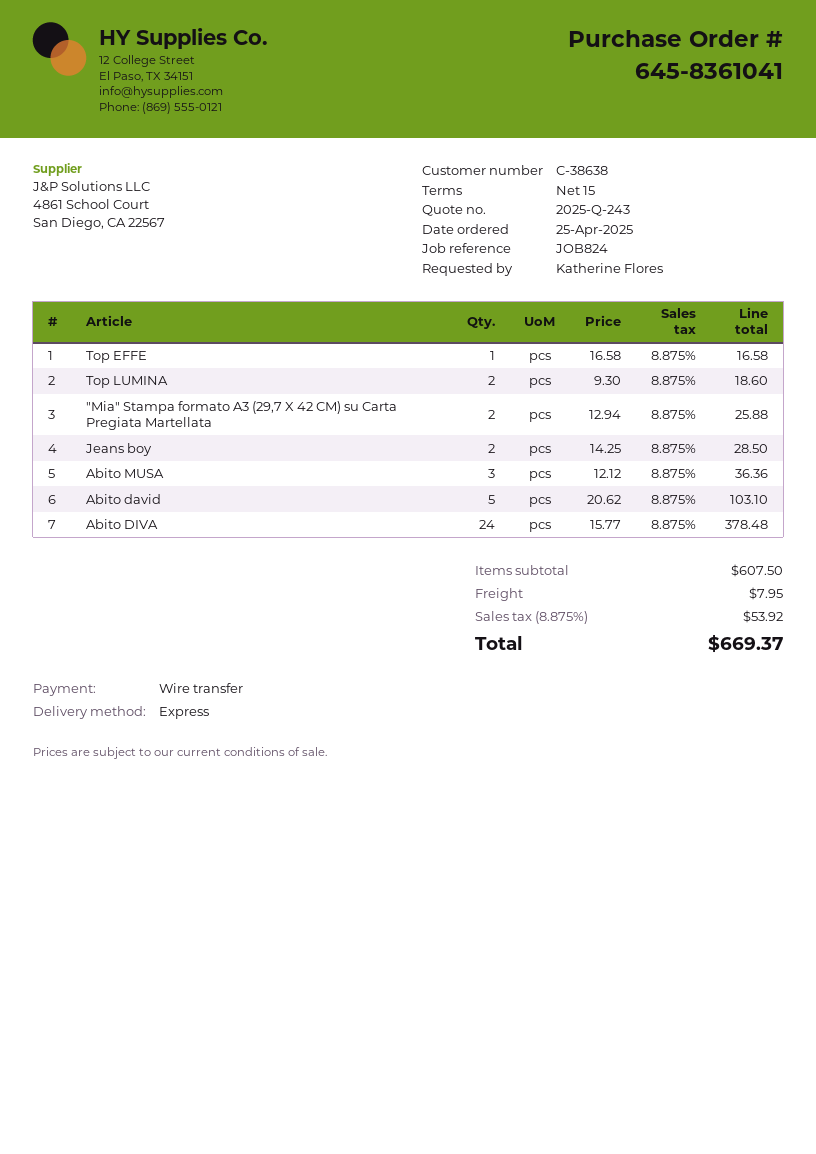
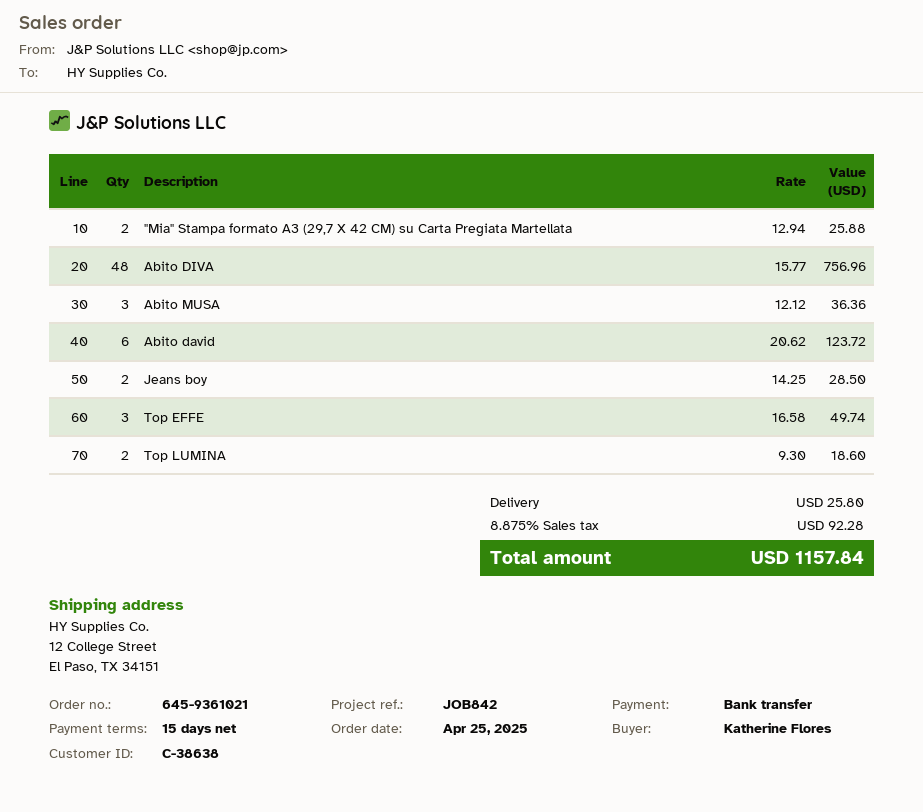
order number: 645-8361041 -> 645-9361021
reference: JOB824 -> JOB842
Top EFFE: 1 x 16.58 = 16.58 -> 3 x 16.58 = 49.74
Abito david: 5 x 20.62 = 103.10 -> 6 x 20.62 = 123.72
Abito DIVA: 24 x 15.77 = 378.48 -> 48 x 15.77 = 756.96
shipping: 7.95 -> 25.80
tax: 8.875% = 53.92 -> 8.875% = 92.28
total: 669.37 -> 1157.84

